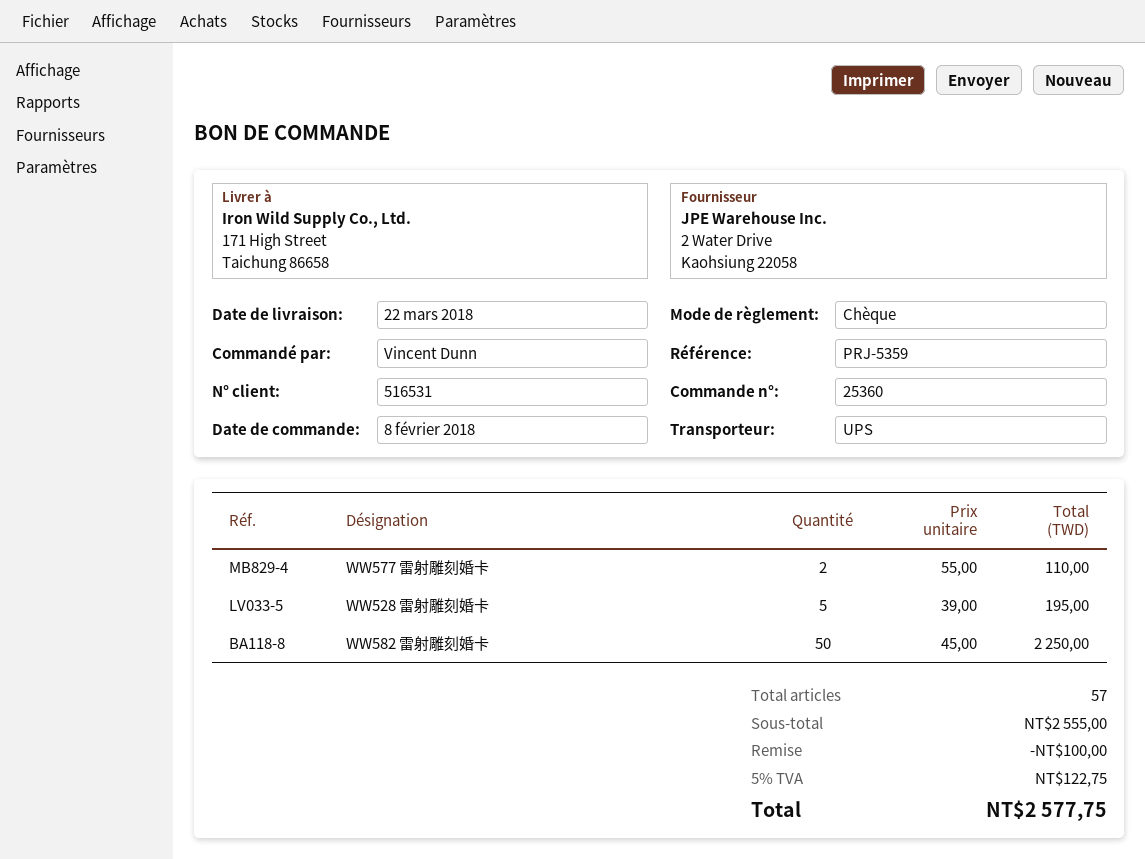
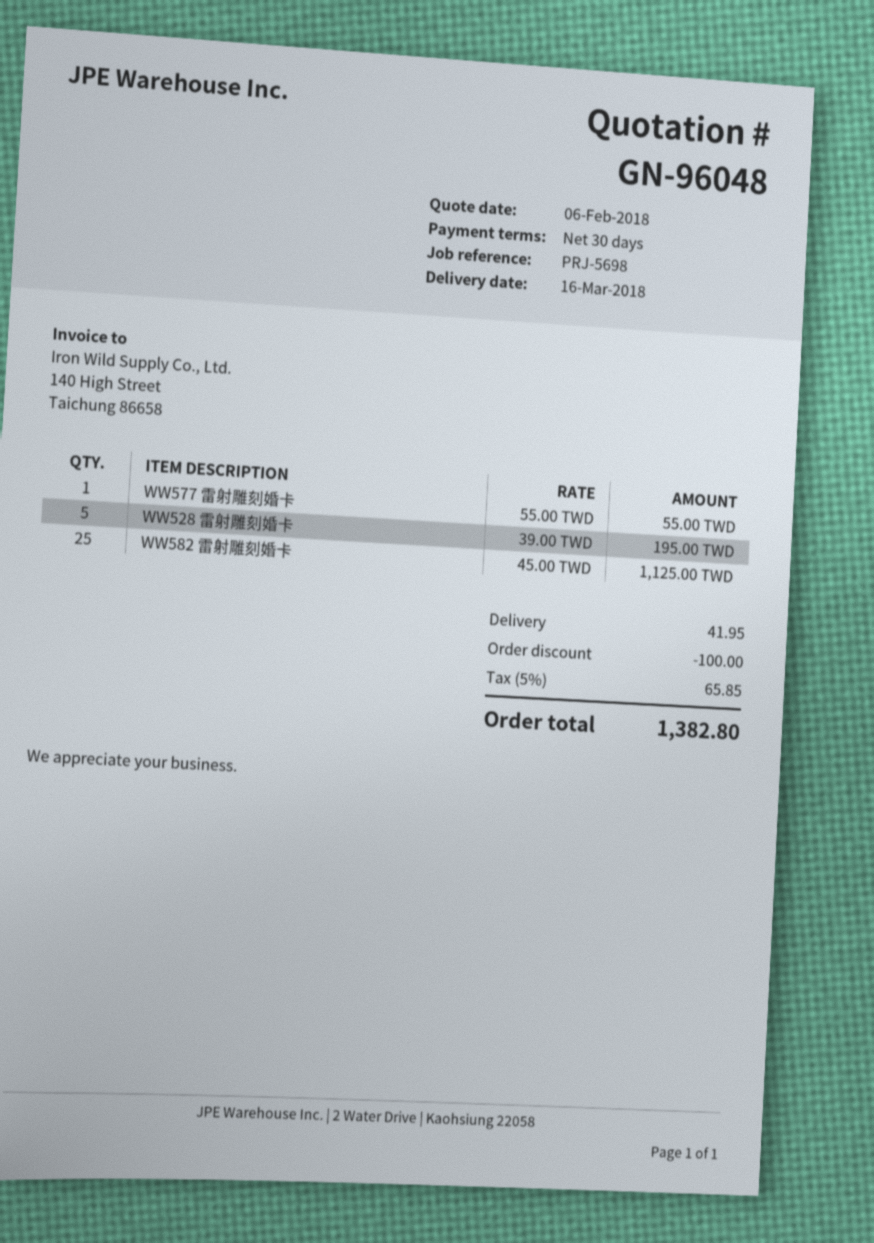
delivery date: 2018-03-22 -> 2018-03-16
reference: PRJ-5359 -> PRJ-5698
WW577 雷射雕刻婚卡: 2 x 55.00 = 110.00 -> 1 x 55.00 = 55.00
WW582 雷射雕刻婚卡: 50 x 45.00 = 2250.00 -> 25 x 45.00 = 1125.00
shipping: none -> 41.95
tax: 5% = 122.75 -> 5% = 65.85
total: 2577.75 -> 1382.80

